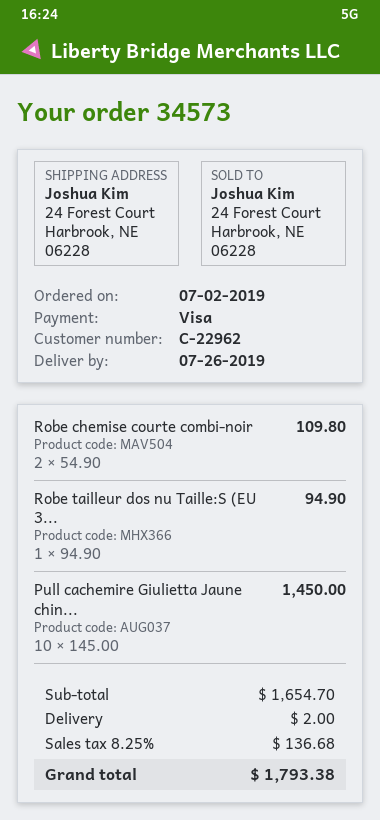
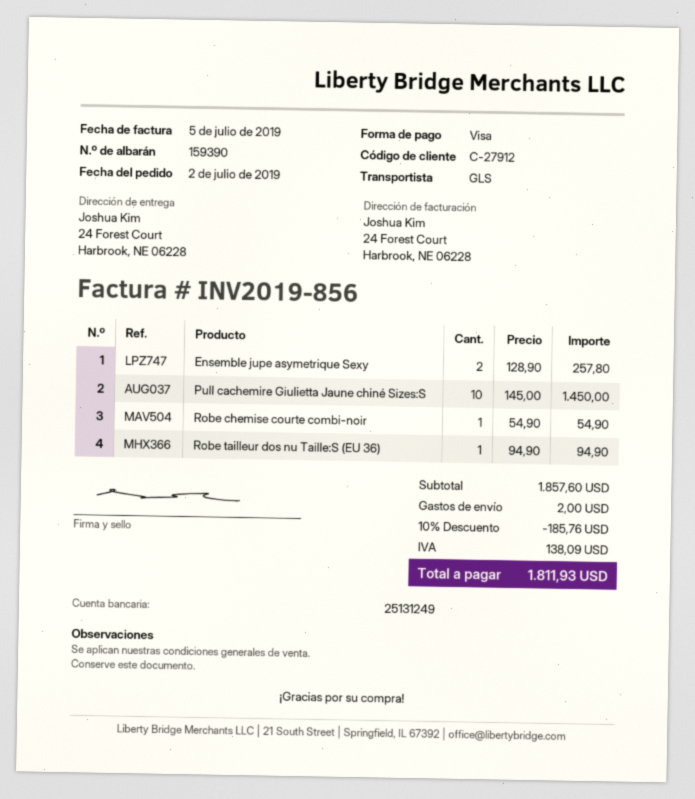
customer number: C-22962 -> C-27912
Robe chemise courte combi-noir: 2 x 54.90 = 109.80 -> 1 x 54.90 = 54.90
Ensemble jupe asymetrique Sexy: none -> 2 x 128.90 = 257.80
subtotal: 1654.70 -> 1857.60
discount: none -> 10% = 185.76
tax: 136.68 -> 138.09
total: 1793.38 -> 1811.93

